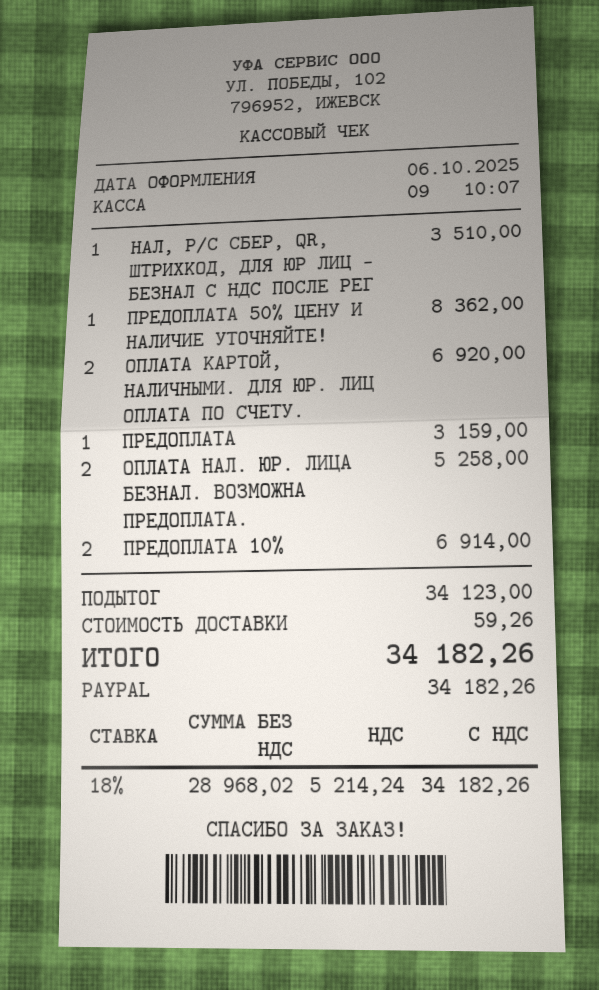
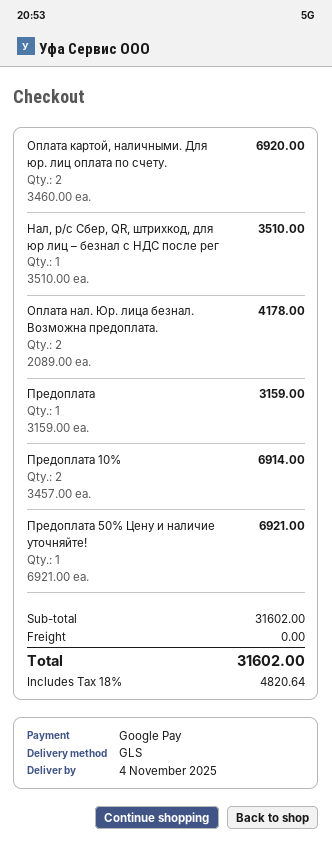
payment method: PayPal -> Google Pay
ПРЕДОПЛАТА 50% ЦЕНУ И НАЛИЧИЕ УТОЧНЯЙТЕ!: 1 for 8362.00 -> 1 for 6921.00
ОПЛАТА НАЛ. ЮР. ЛИЦА БЕЗНАЛ. ВОЗМОЖНА ПРЕДОПЛАТА.: 2 for 5258.00 -> 2 for 4178.00
subtotal: 34123.00 -> 31602.00
shipping: 59.26 -> 0.00
tax: 18% = 5214.24 -> 18% = 4820.64
total: 34182.26 -> 31602.00

